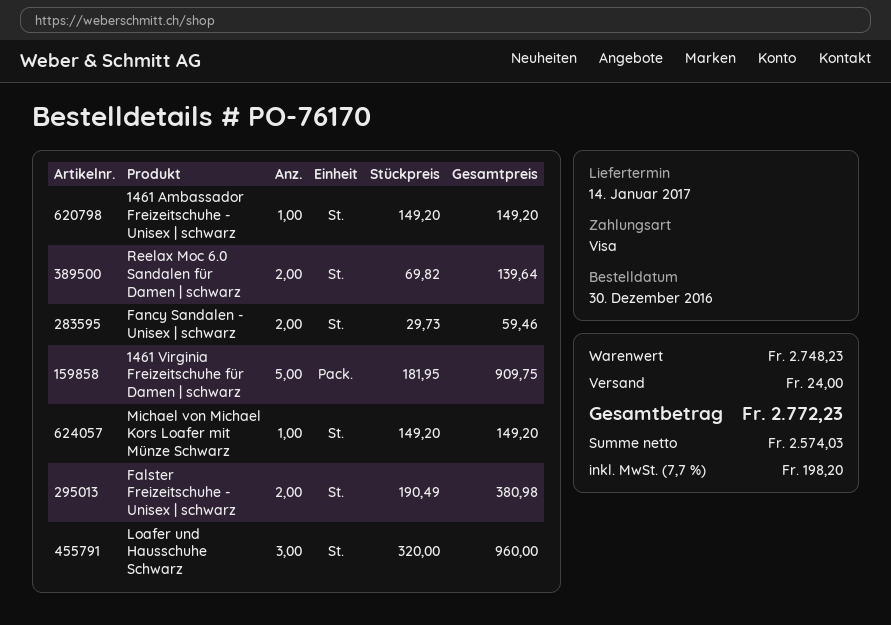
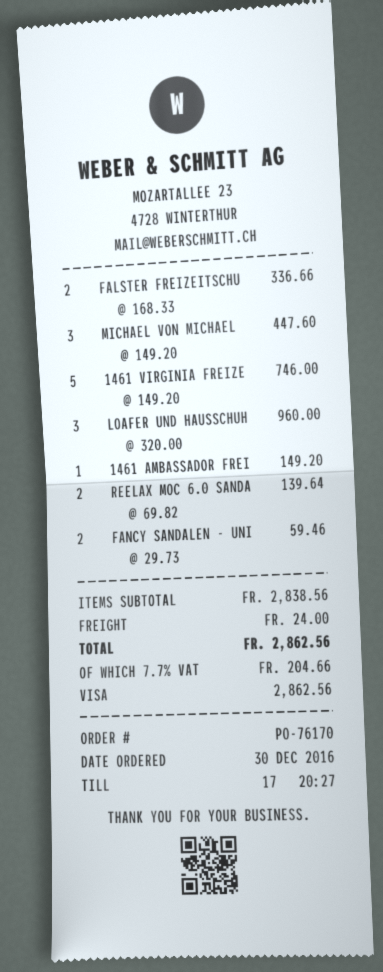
1461 Virginia Freizeitschuhe für Damen | schwarz: 5 x 181.95 = 909.75 -> 5 x 149.20 = 746.00
Michael von Michael Kors Loafer mit Münze Schwarz: 1 x 149.20 = 149.20 -> 3 x 149.20 = 447.60
Falster Freizeitschuhe - Unisex | schwarz: 2 x 190.49 = 380.98 -> 2 x 168.33 = 336.66
subtotal: 2748.23 -> 2838.56
tax: 7.7% = 198.20 -> 7.7% = 204.66
total: 2772.23 -> 2862.56

